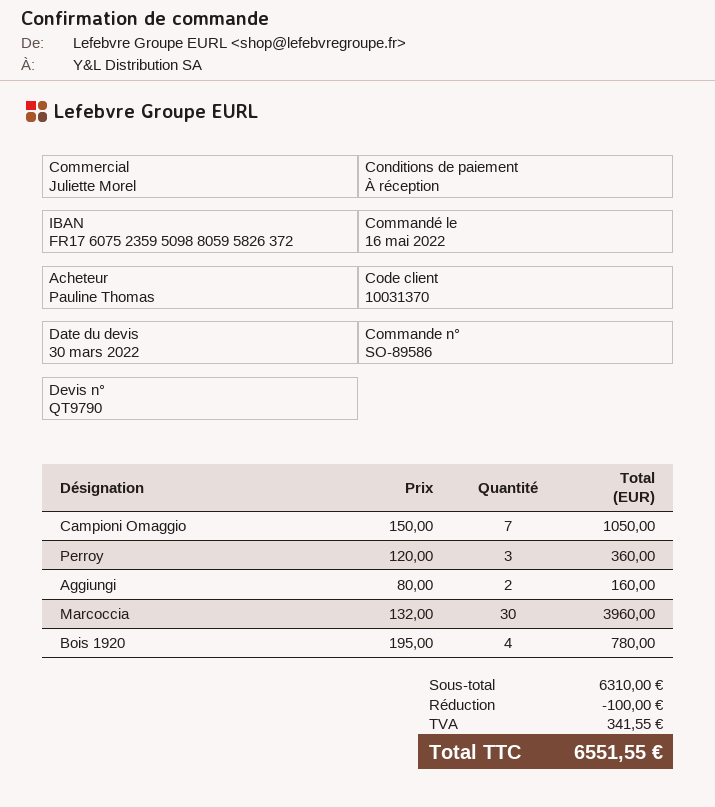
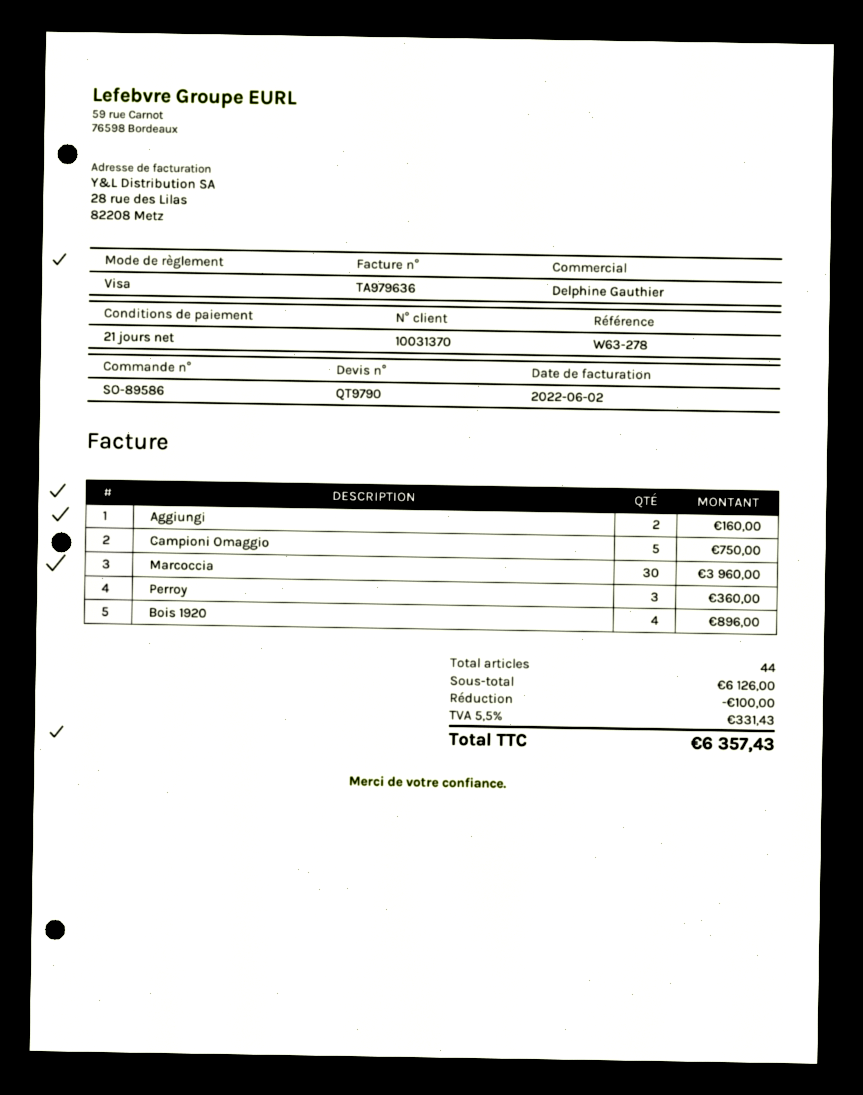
payment terms: on receipt -> 21 days
sales rep: Juliette Morel -> Delphine Gauthier
Campioni Omaggio: 7 for 1050.00 -> 5 for 750.00
Bois 1920: 4 for 780.00 -> 4 for 896.00
subtotal: 6310.00 -> 6126.00
tax: 341.55 -> 331.43
total: 6551.55 -> 6357.43

